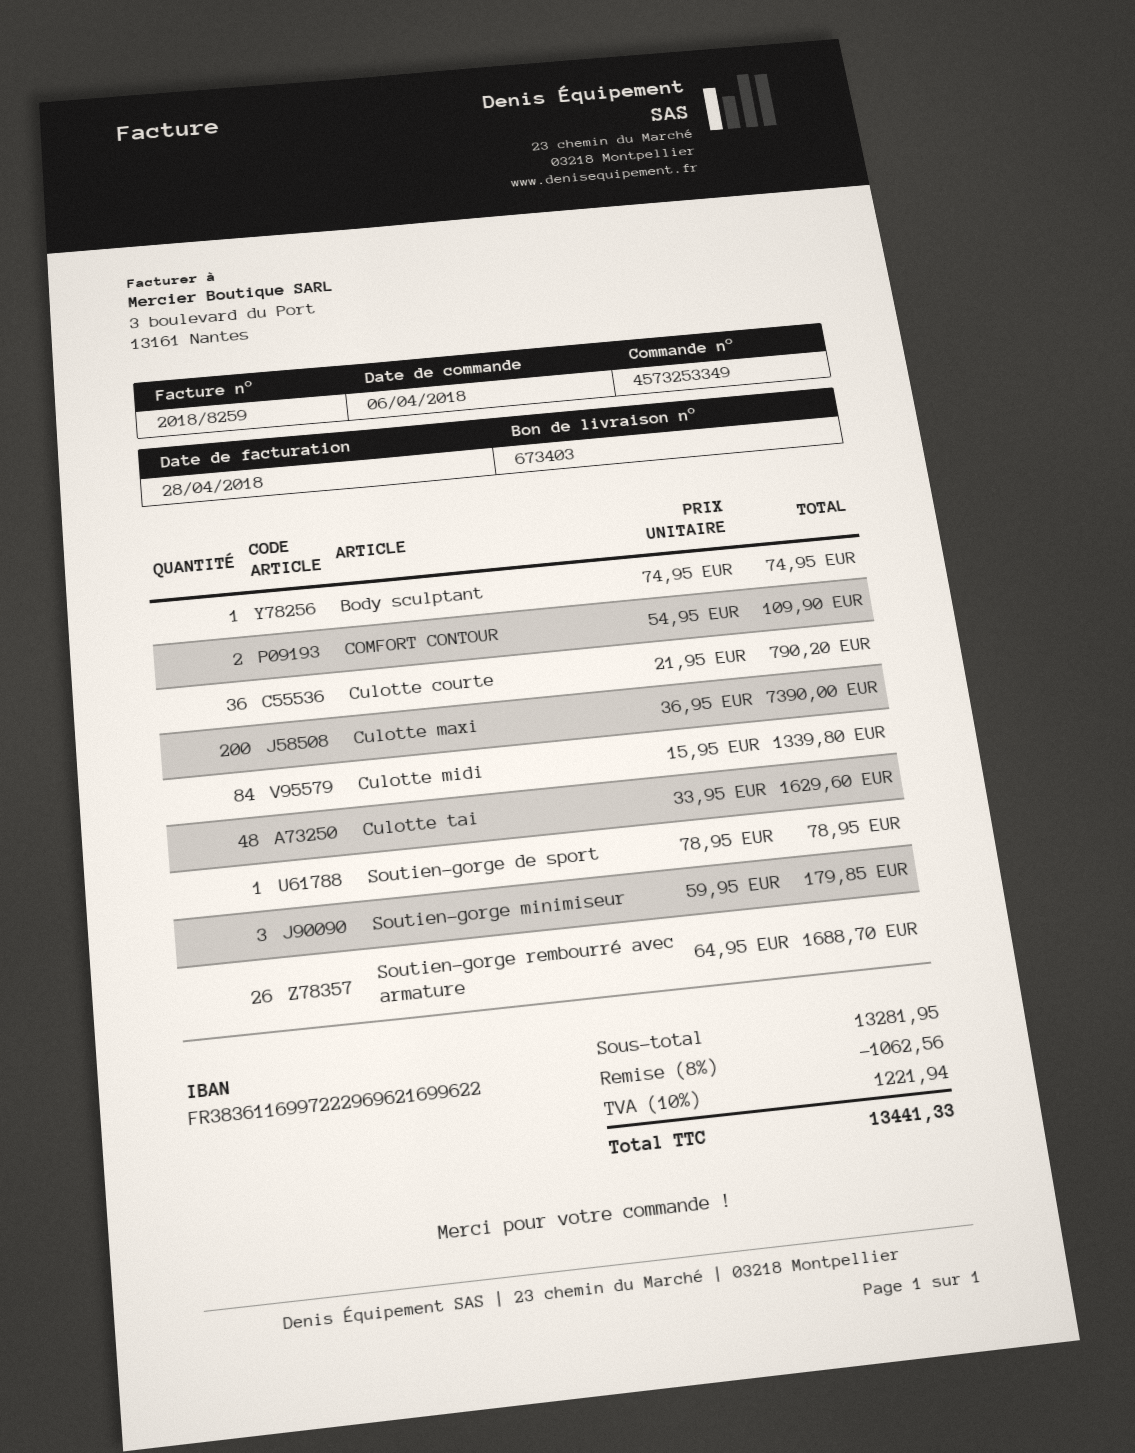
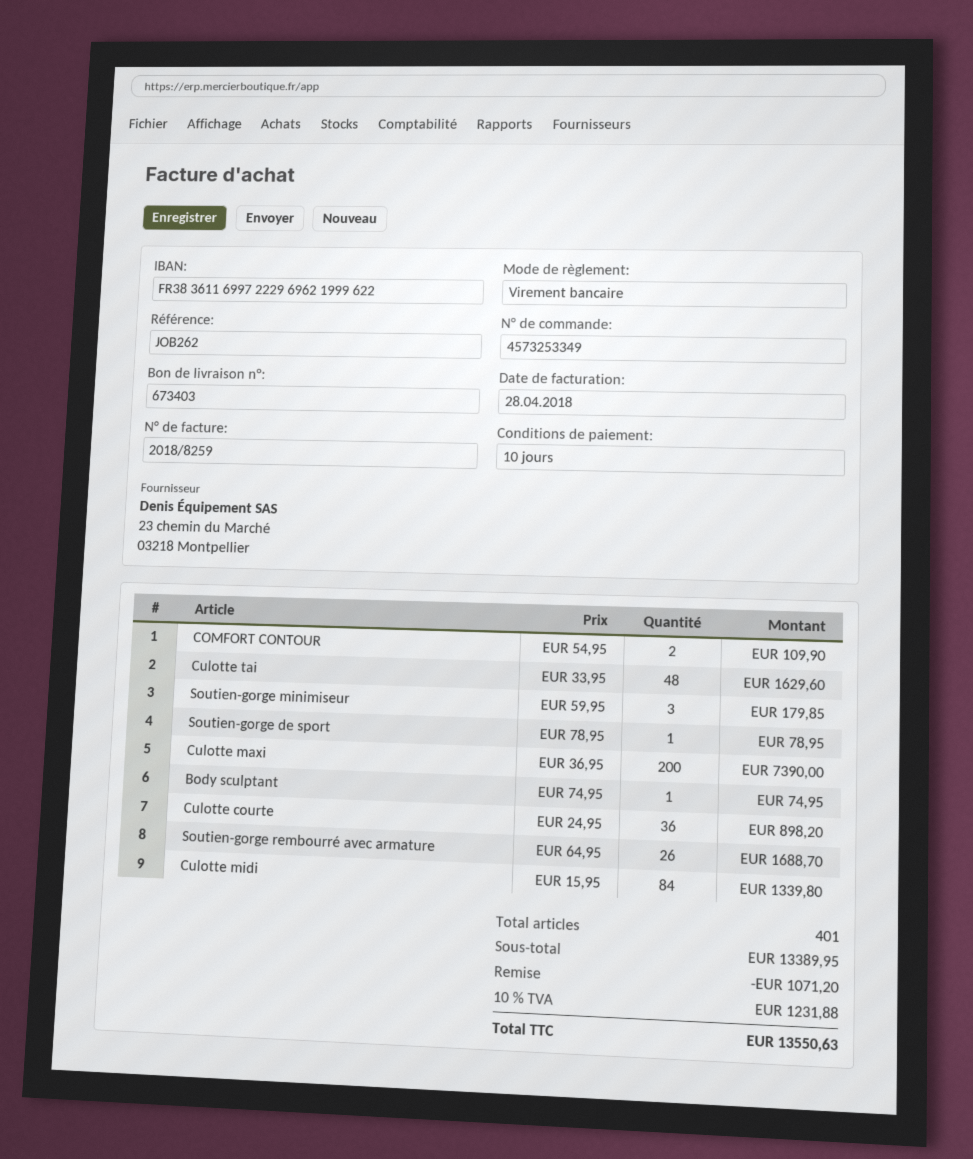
bank account: FR3836116997222969621699622 -> FR3836116997222969621999622
Culotte courte: 36 x 21.95 = 790.20 -> 36 x 24.95 = 898.20
subtotal: 13281.95 -> 13389.95
discount: 1062.56 -> 1071.20
tax: 10% = 1221.94 -> 10% = 1231.88
total: 13441.33 -> 13550.63

